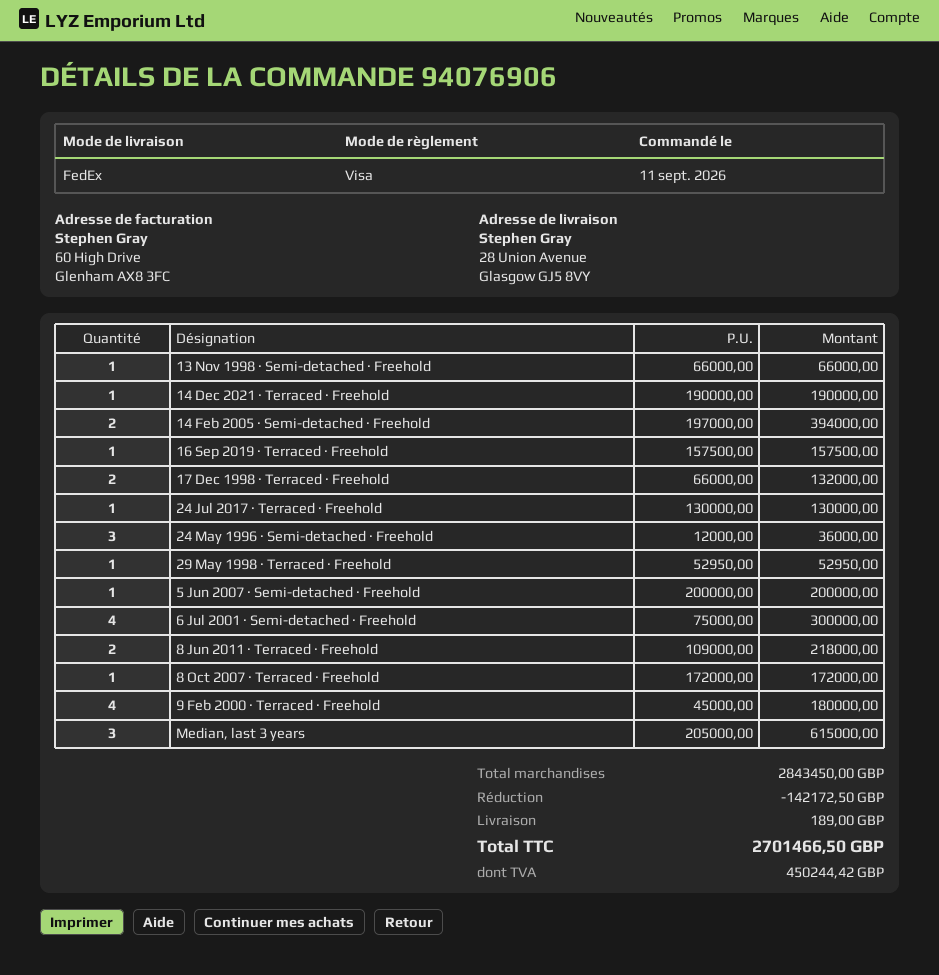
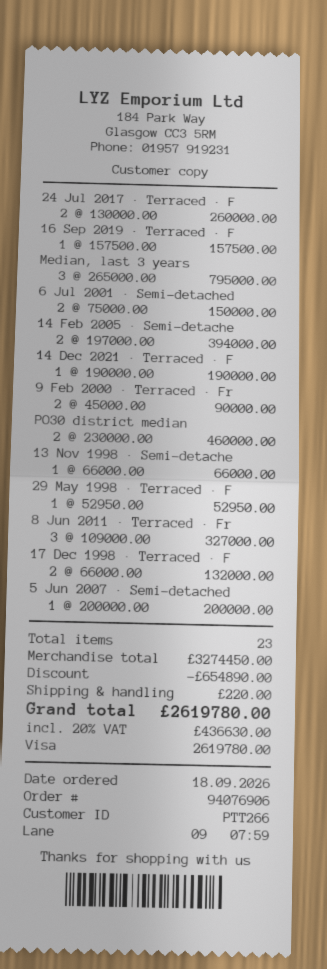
order date: 2026-09-11 -> 2026-09-18
24 Jul 2017 · Terraced · Freehold: 1 x 130000.00 = 130000.00 -> 2 x 130000.00 = 260000.00
24 May 1996 · Semi-detached · Freehold: 3 x 12000.00 = 36000.00 -> none
6 Jul 2001 · Semi-detached · Freehold: 4 x 75000.00 = 300000.00 -> 2 x 75000.00 = 150000.00
8 Jun 2011 · Terraced · Freehold: 2 x 109000.00 = 218000.00 -> 3 x 109000.00 = 327000.00
8 Oct 2007 · Terraced · Freehold: 1 x 172000.00 = 172000.00 -> none
9 Feb 2000 · Terraced · Freehold: 4 x 45000.00 = 180000.00 -> 2 x 45000.00 = 90000.00
Median, last 3 years: 3 x 205000.00 = 615000.00 -> 3 x 265000.00 = 795000.00
PO30 district median: none -> 2 x 230000.00 = 460000.00
subtotal: 2843450.00 -> 3274450.00
discount: 142172.50 -> 654890.00
shipping: 189.00 -> 220.00
tax: 450244.42 -> 436630.00
total: 2701466.50 -> 2619780.00

